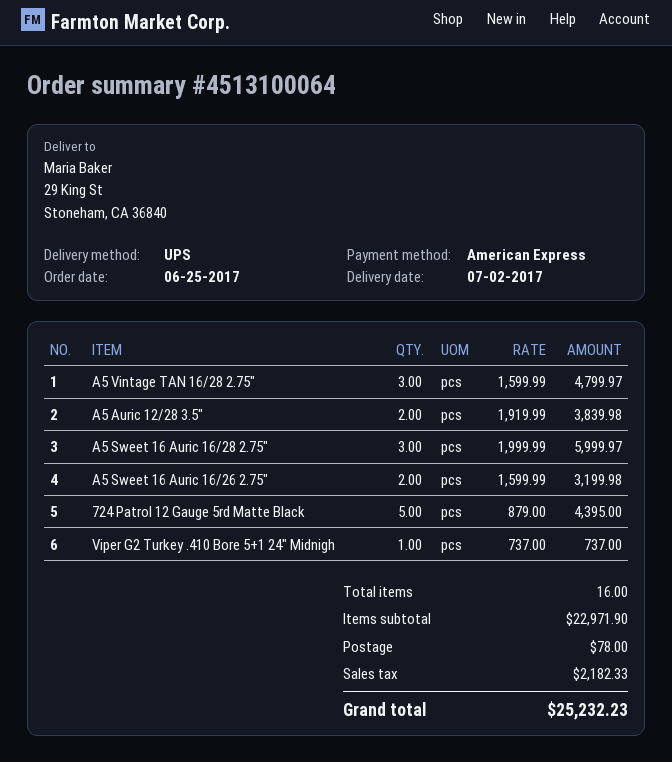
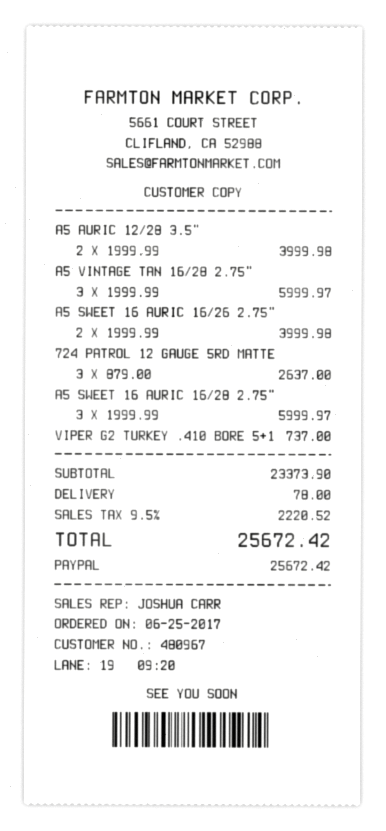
payment method: American Express -> PayPal
A5 Vintage TAN 16/28 2.75": 3 x 1599.99 = 4799.97 -> 3 x 1999.99 = 5999.97
A5 Auric 12/28 3.5": 2 x 1919.99 = 3839.98 -> 2 x 1999.99 = 3999.98
A5 Sweet 16 Auric 16/26 2.75": 2 x 1599.99 = 3199.98 -> 2 x 1999.99 = 3999.98
724 Patrol 12 Gauge 5rd Matte Black: 5 x 879.00 = 4395.00 -> 3 x 879.00 = 2637.00
subtotal: 22971.90 -> 23373.90
tax: 2182.33 -> 2220.52
total: 25232.23 -> 25672.42

